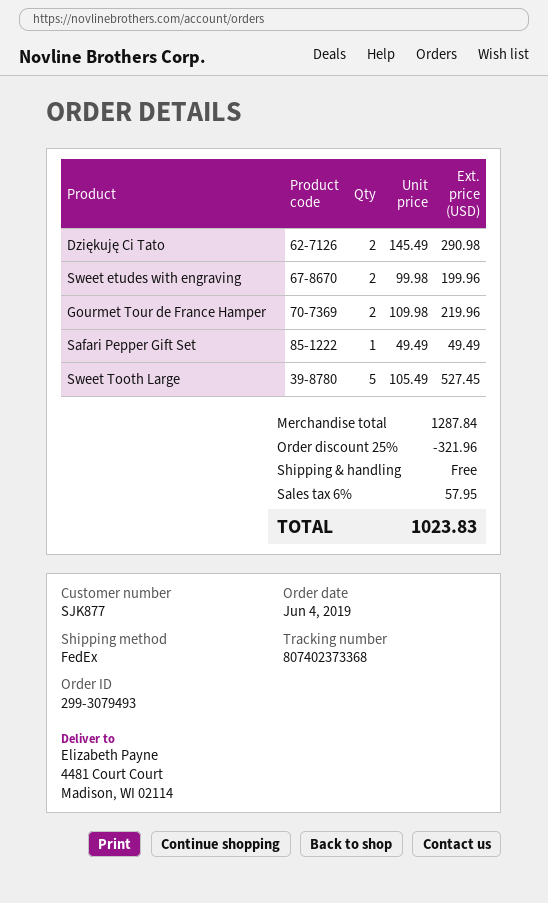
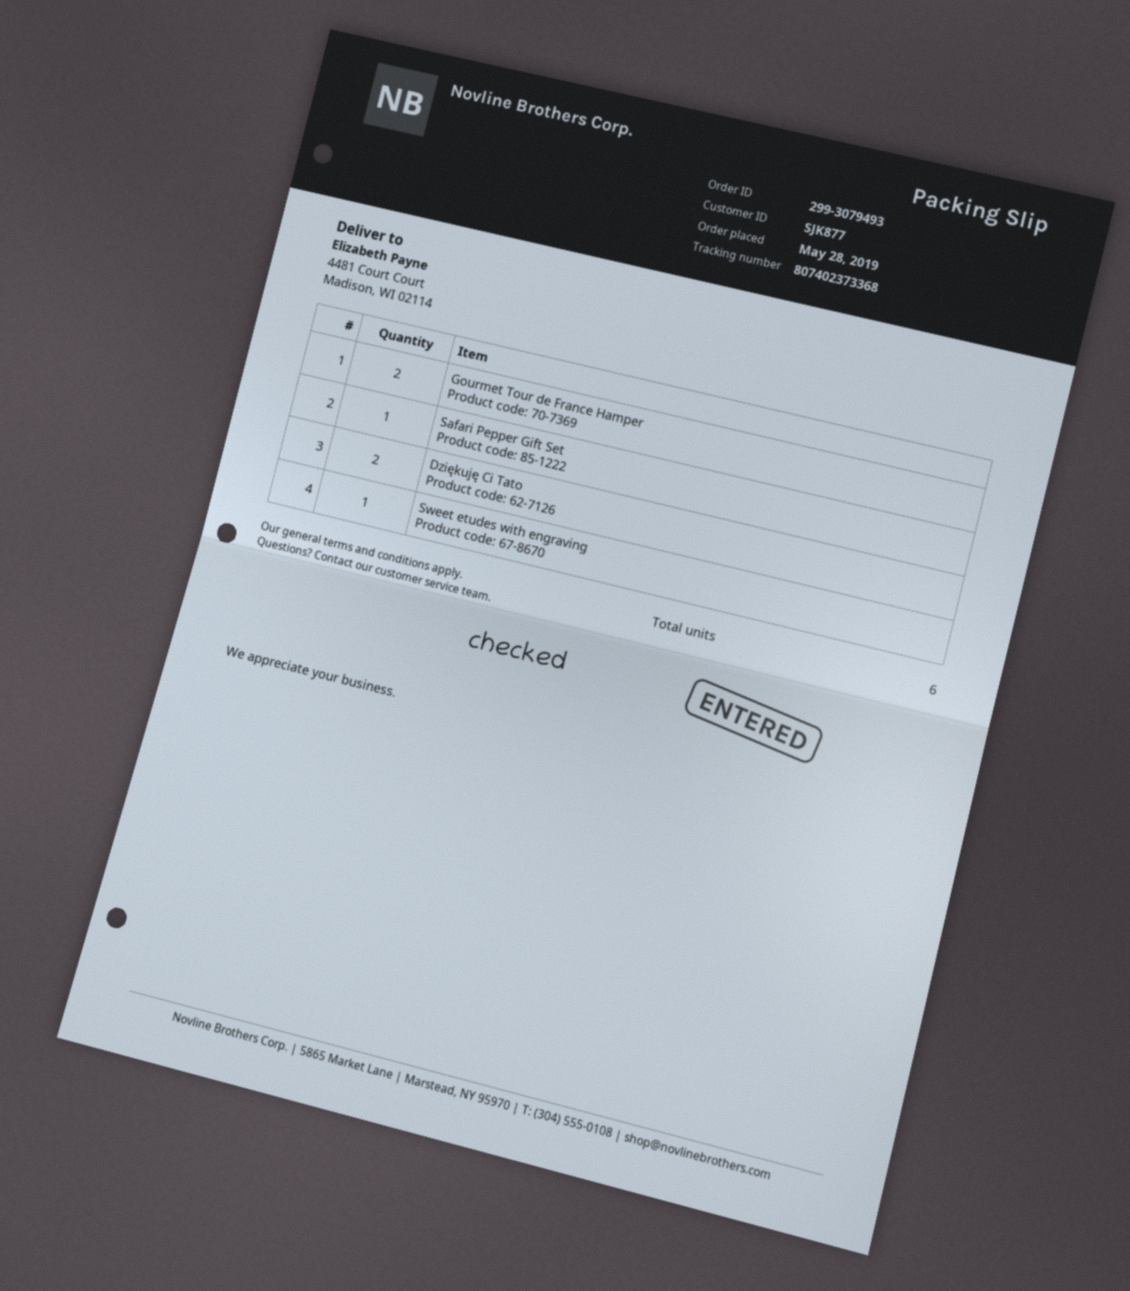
order date: 2019-06-04 -> 2019-05-28
Sweet etudes with engraving: 2 -> 1
Sweet Tooth Large: 5 -> none

